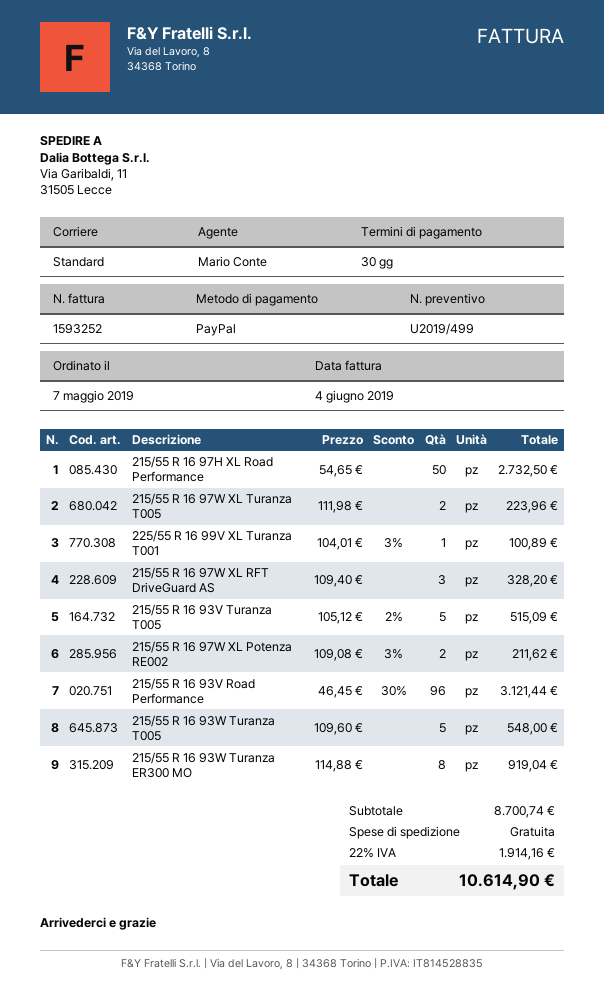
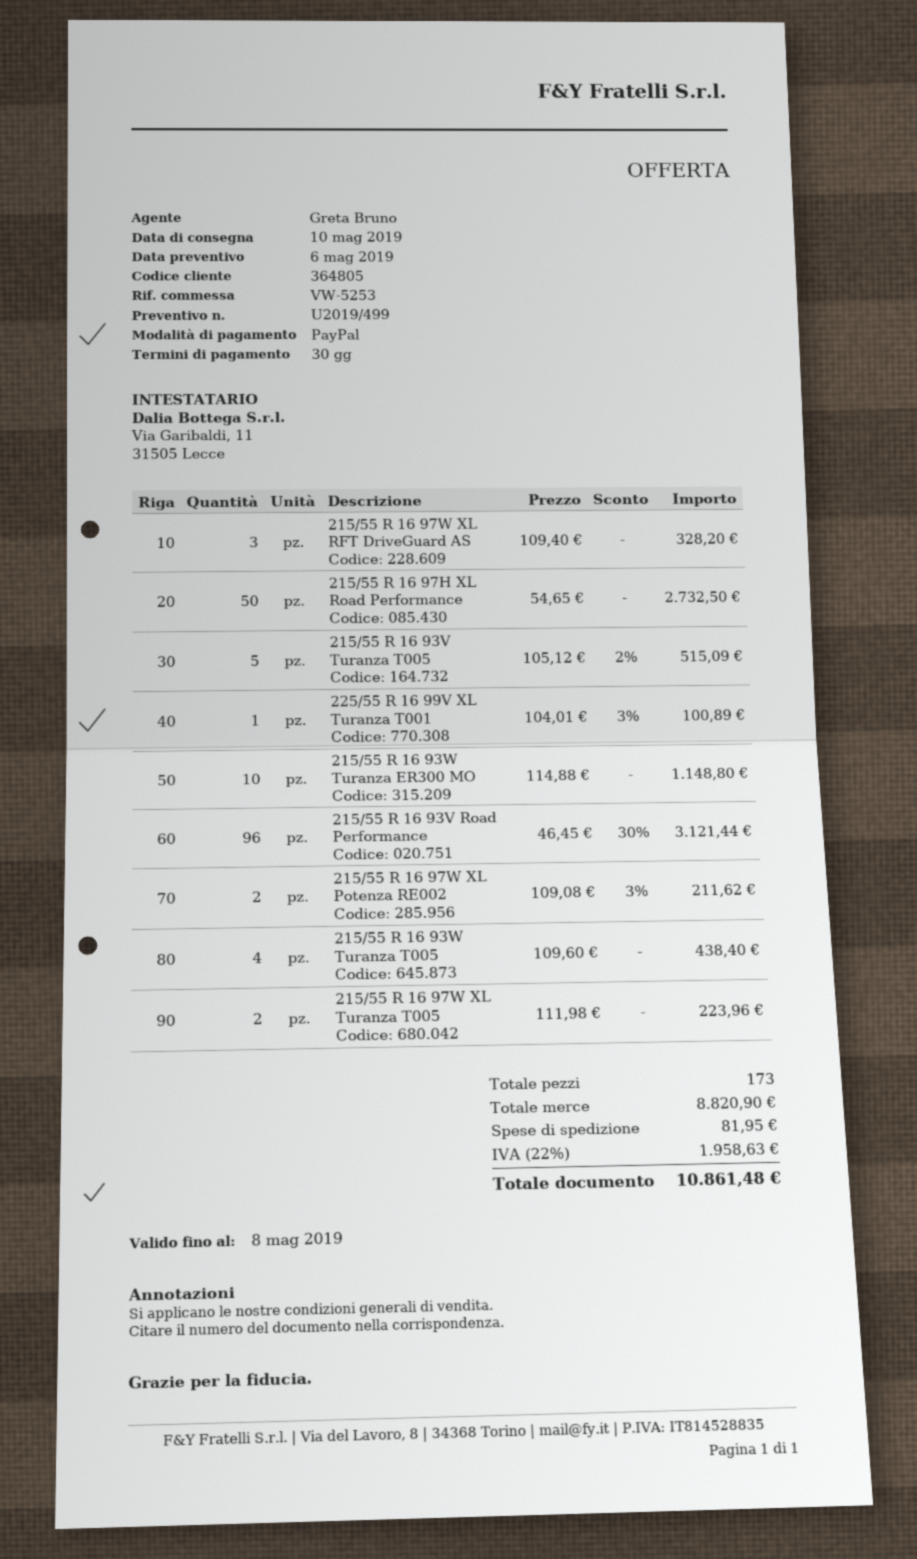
sales rep: Mario Conte -> Greta Bruno
215/55 R 16 93W Turanza T005: 5 x 109.60 = 548.00 -> 4 x 109.60 = 438.40
215/55 R 16 93W Turanza ER300 MO: 8 x 114.88 = 919.04 -> 10 x 114.88 = 1148.80
subtotal: 8700.74 -> 8820.90
shipping: 0.00 -> 81.95
tax: 22% = 1914.16 -> 22% = 1958.63
total: 10614.90 -> 10861.48

